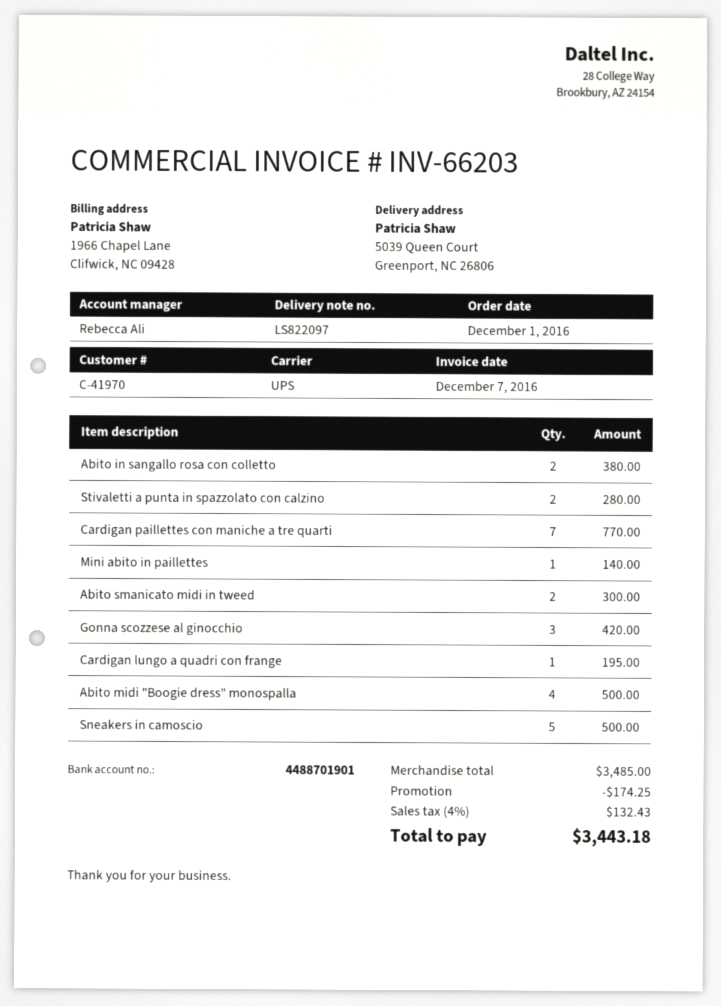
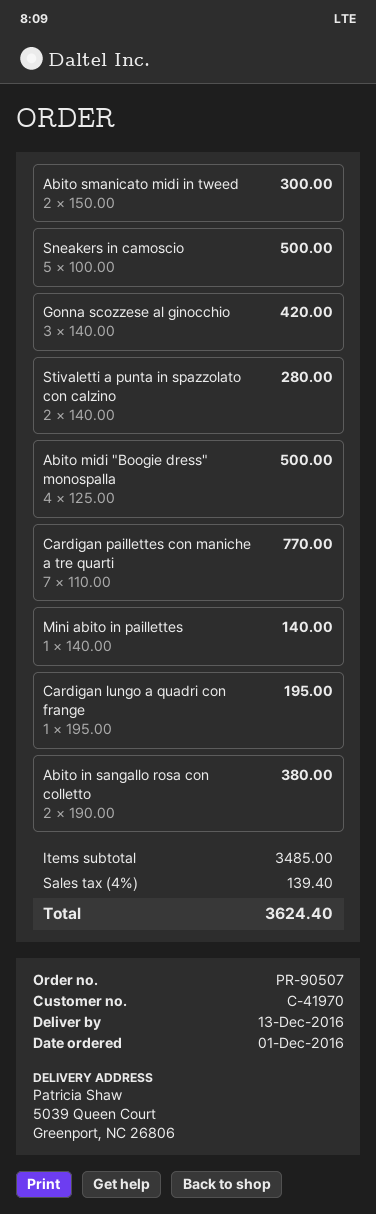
discount: 174.25 -> none
tax: 4% = 132.43 -> 4% = 139.40
total: 3443.18 -> 3624.40

